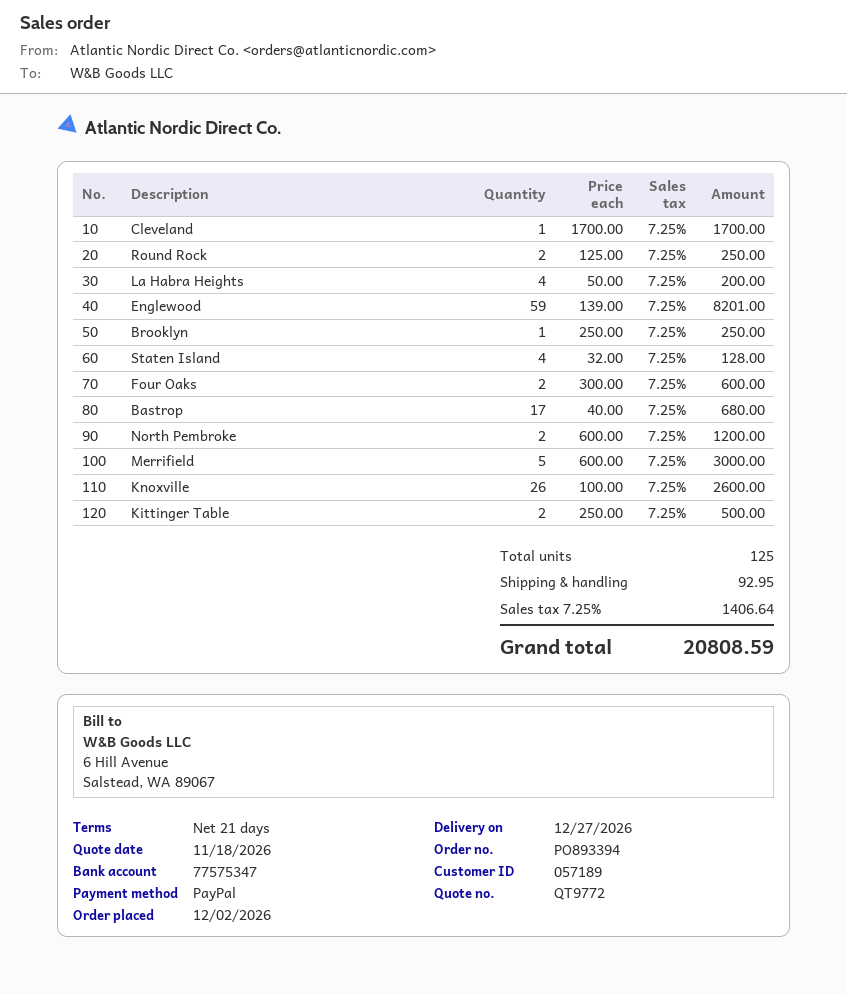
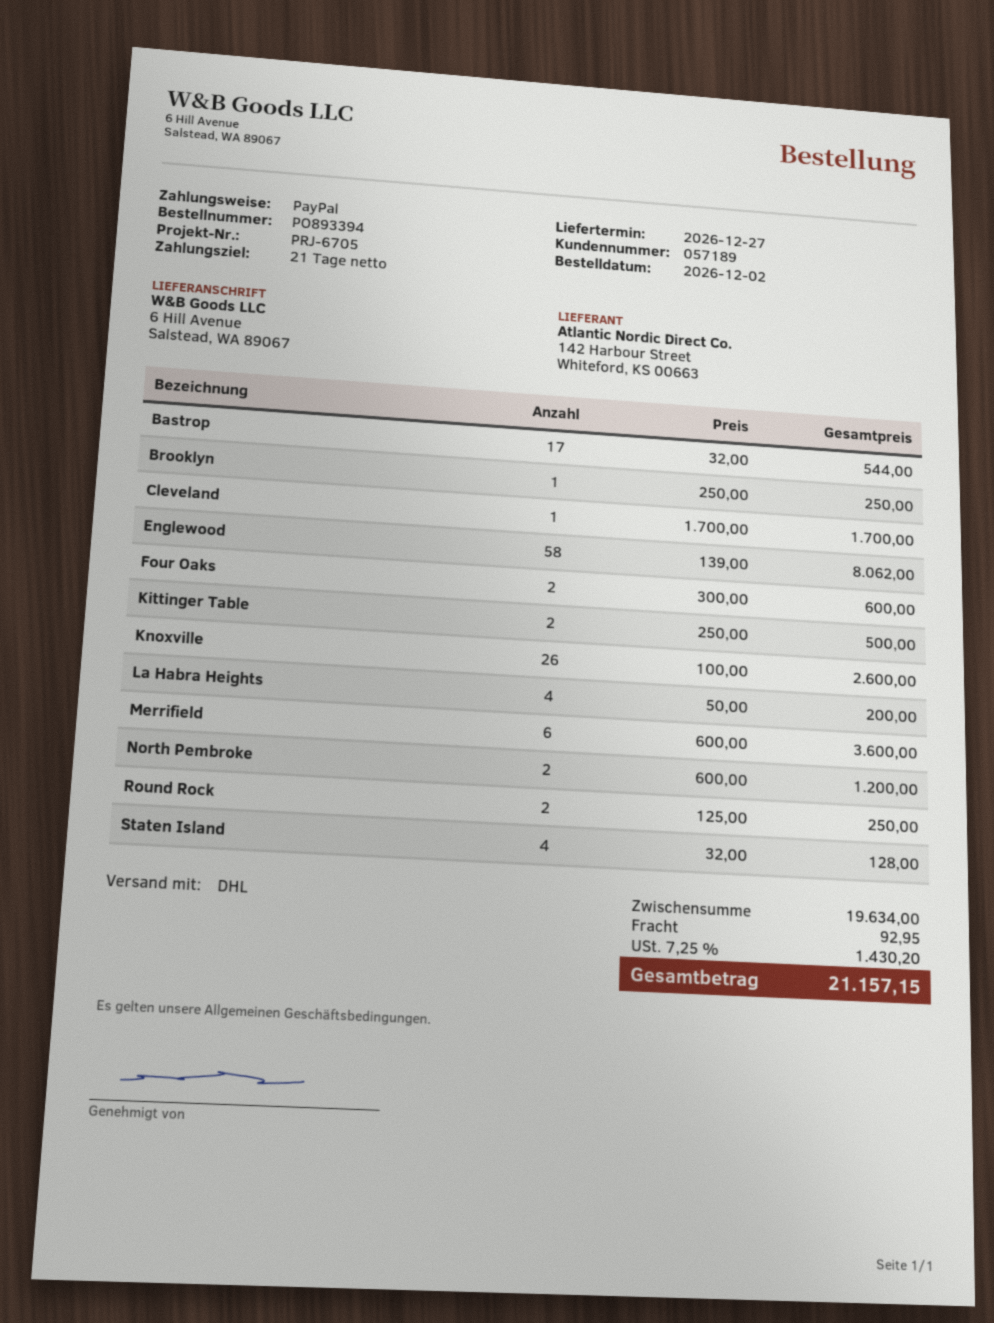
Englewood: 59 x 139.00 = 8201.00 -> 58 x 139.00 = 8062.00
Bastrop: 17 x 40.00 = 680.00 -> 17 x 32.00 = 544.00
Merrifield: 5 x 600.00 = 3000.00 -> 6 x 600.00 = 3600.00
tax: 7.25% = 1406.64 -> 7.25% = 1430.20
total: 20808.59 -> 21157.15

